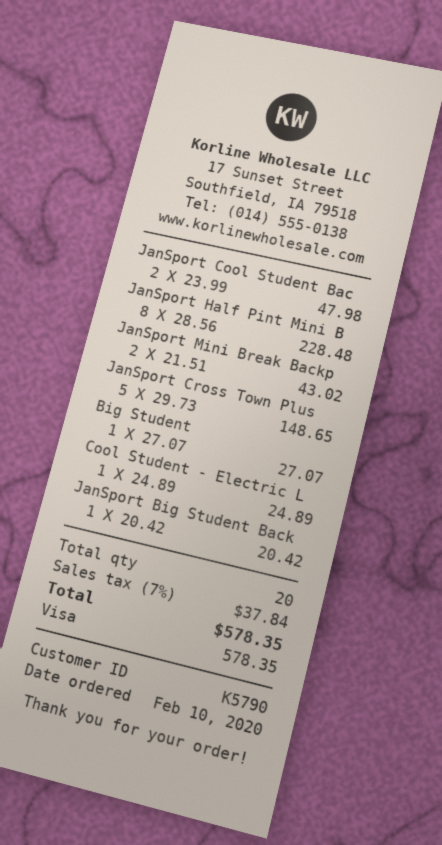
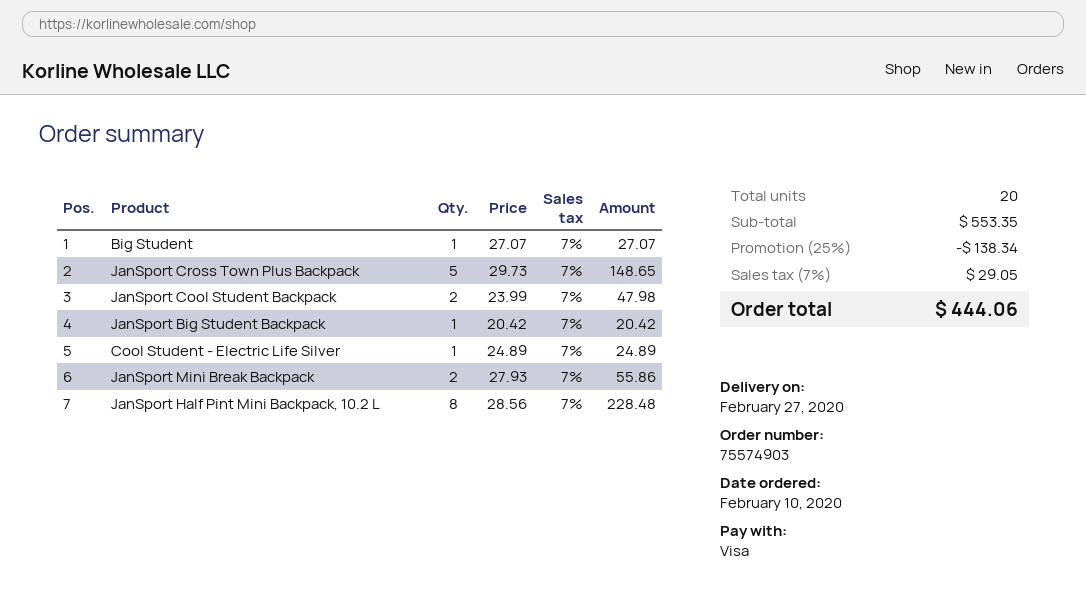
JanSport Mini Break Backp: 2 x 21.51 = 43.02 -> 2 x 27.93 = 55.86
discount: none -> 25% = 138.34
tax: 7% = 37.84 -> 7% = 29.05
total: 578.35 -> 444.06

